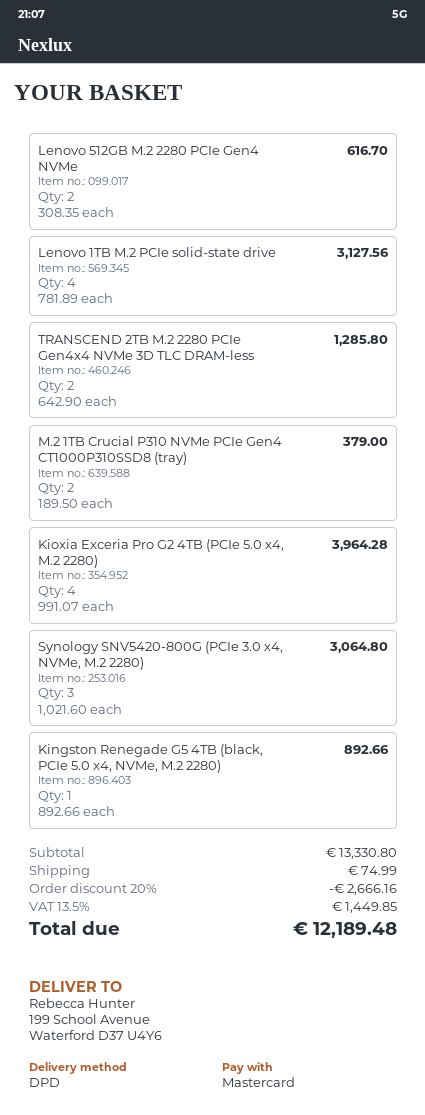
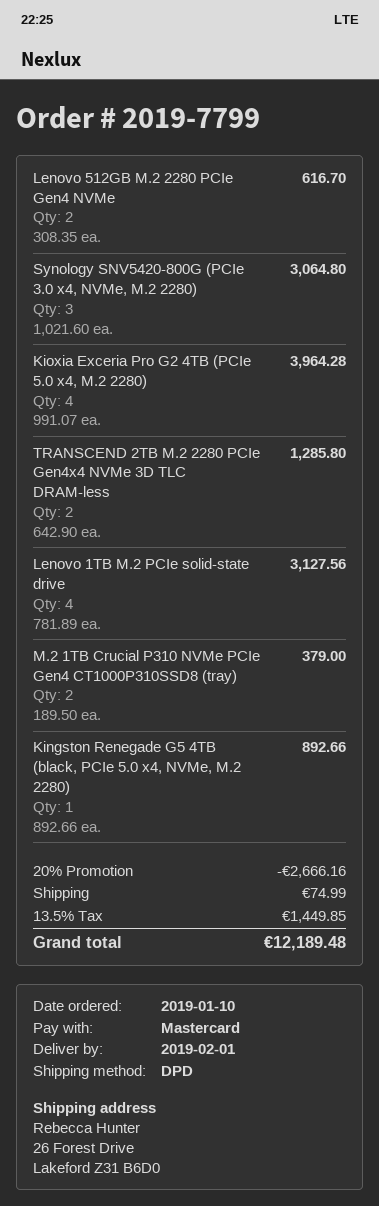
ship to: 199 School Avenue, Waterford D37 U4Y6 -> 26 Forest Drive, Lakeford Z31 B6D0

